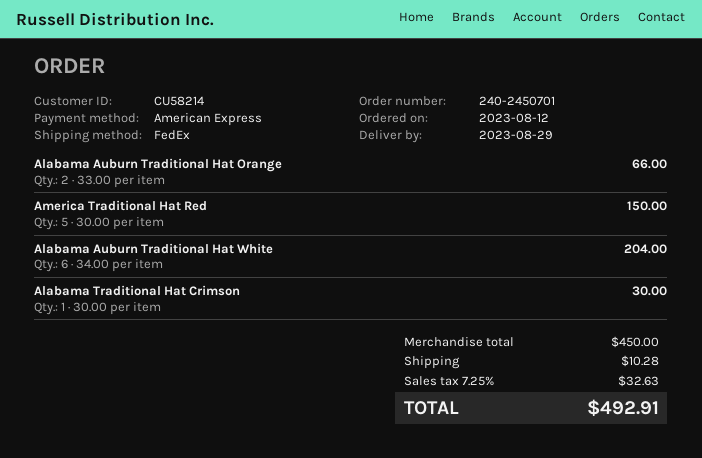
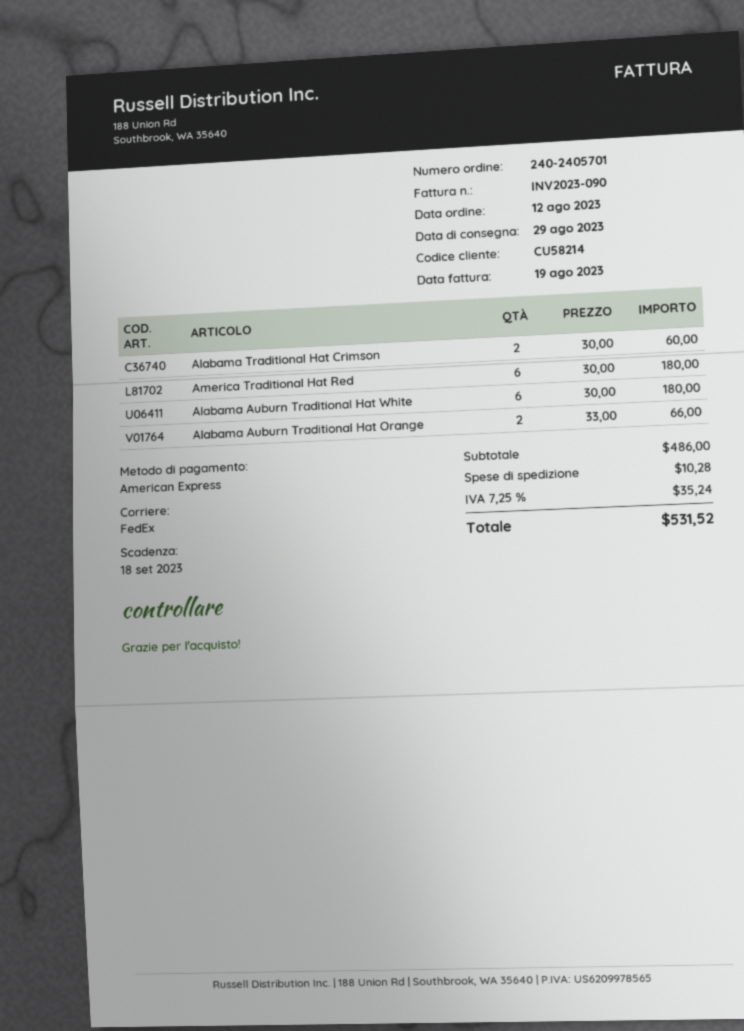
order number: 240-2450701 -> 240-2405701
America Traditional Hat Red: 5 x 30.00 = 150.00 -> 6 x 30.00 = 180.00
Alabama Auburn Traditional Hat White: 6 x 34.00 = 204.00 -> 6 x 30.00 = 180.00
Alabama Traditional Hat Crimson: 1 x 30.00 = 30.00 -> 2 x 30.00 = 60.00
subtotal: 450.00 -> 486.00
tax: 7.25% = 32.63 -> 7.25% = 35.24
total: 492.91 -> 531.52

